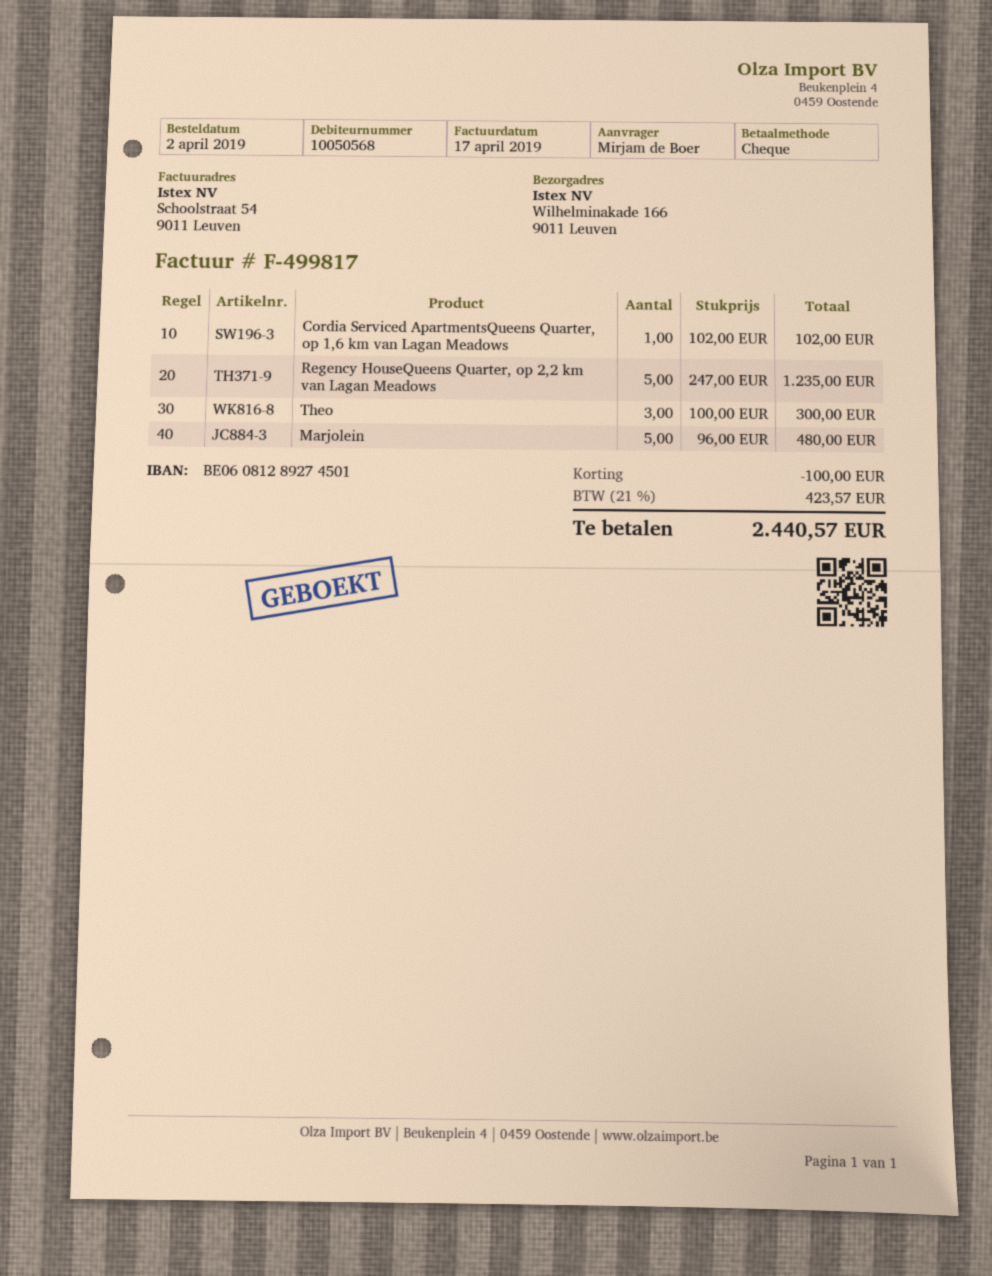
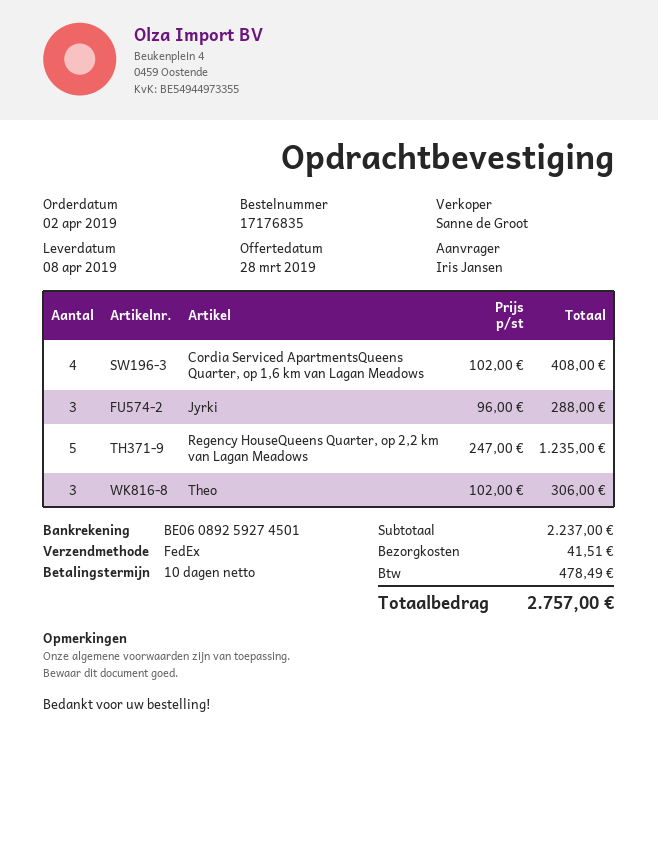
ordered by: Mirjam de Boer -> Iris Jansen
bank account: BE06081289274501 -> BE06089259274501
Cordia Serviced ApartmentsQueens Quarter, op 1,6 km van Lagan Meadows: 1 x 102.00 = 102.00 -> 4 x 102.00 = 408.00
Theo: 3 x 100.00 = 300.00 -> 3 x 102.00 = 306.00
Marjolein: 5 x 96.00 = 480.00 -> none
Jyrki: none -> 3 x 96.00 = 288.00
discount: 100.00 -> none
shipping: none -> 41.51
tax: 423.57 -> 478.49
total: 2440.57 -> 2757.00

